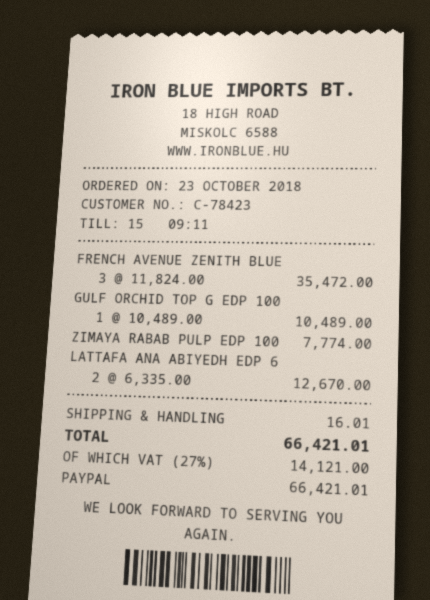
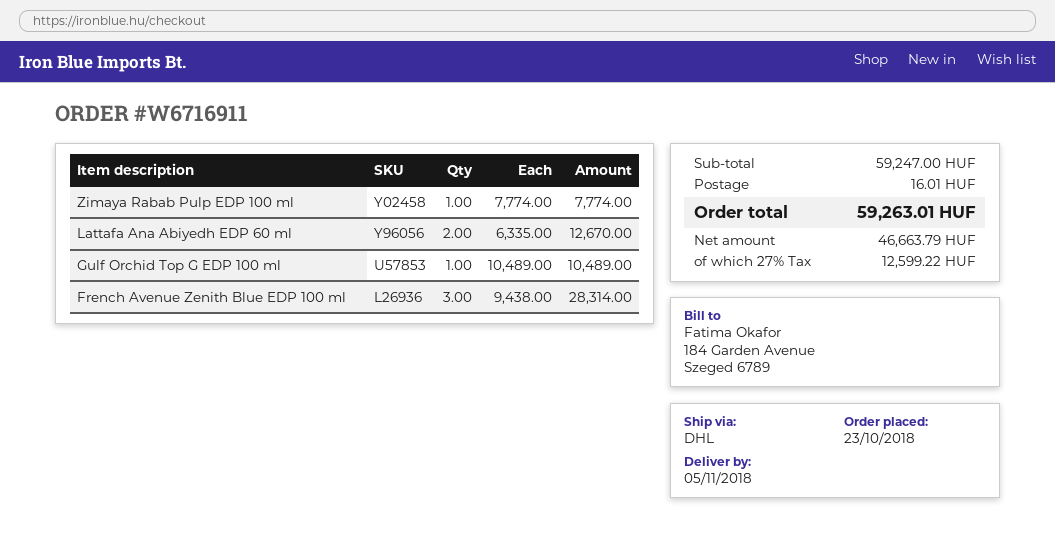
FRENCH AVENUE ZENITH BLUE: 3 x 11824.00 = 35472.00 -> 3 x 9438.00 = 28314.00
tax: 27% = 14121.00 -> 27% = 12599.22
total: 66421.01 -> 59263.01

